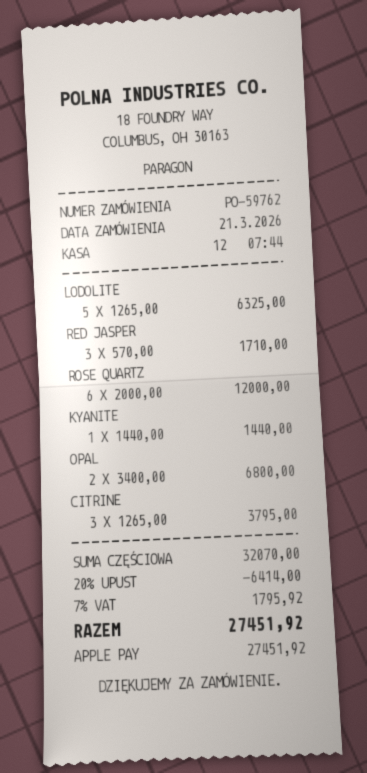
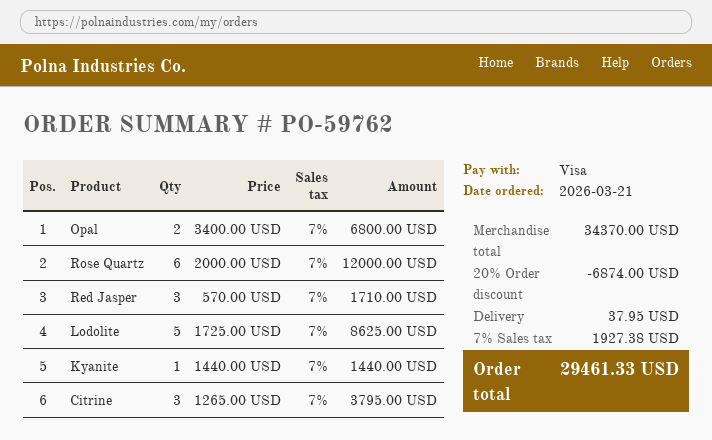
payment method: Apple Pay -> Visa
LODOLITE: 5 x 1265.00 = 6325.00 -> 5 x 1725.00 = 8625.00
subtotal: 32070.00 -> 34370.00
discount: 20% = 6414.00 -> 20% = 6874.00
shipping: none -> 37.95
tax: 7% = 1795.92 -> 7% = 1927.38
total: 27451.92 -> 29461.33

